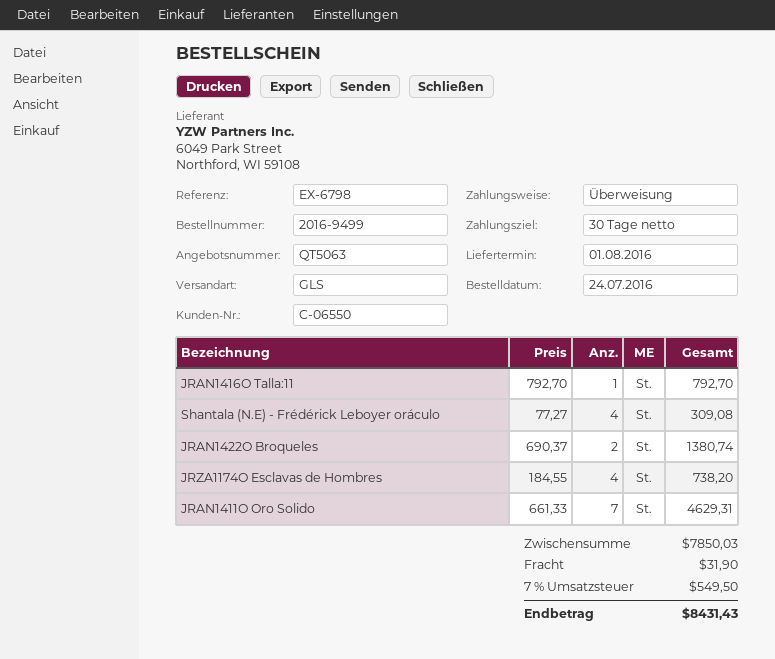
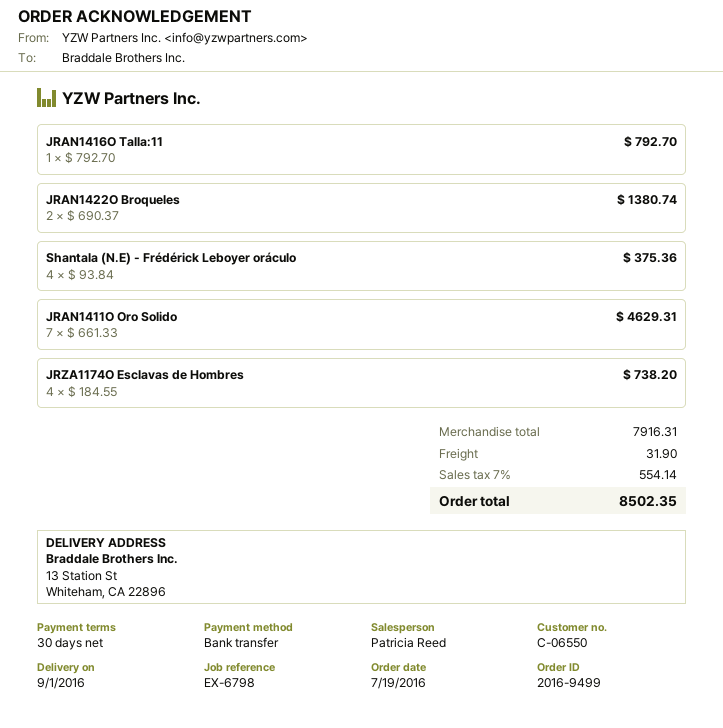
order date: 2016-07-24 -> 2016-07-19
delivery date: 2016-08-01 -> 2016-09-01
Shantala (N.E) - Frédérick Leboyer oráculo: 4 x 77.27 = 309.08 -> 4 x 93.84 = 375.36
subtotal: 7850.03 -> 7916.31
tax: 7% = 549.50 -> 7% = 554.14
total: 8431.43 -> 8502.35

